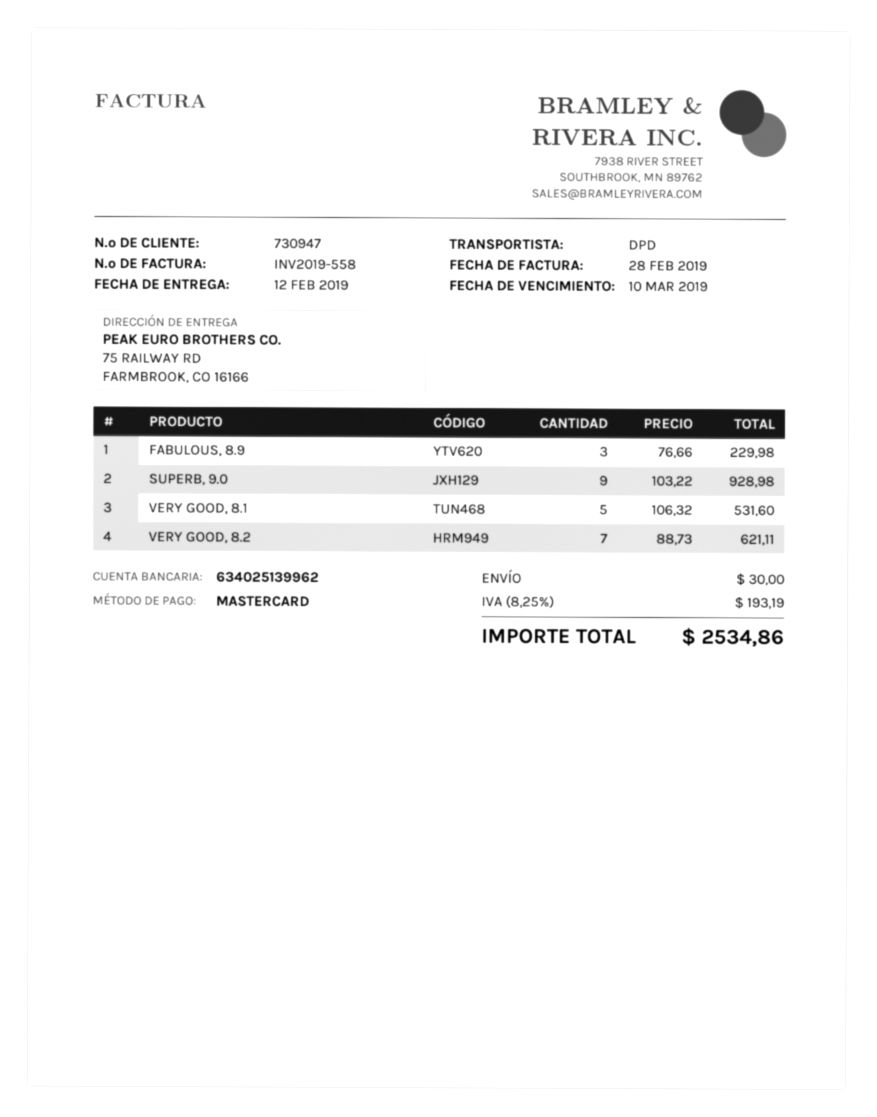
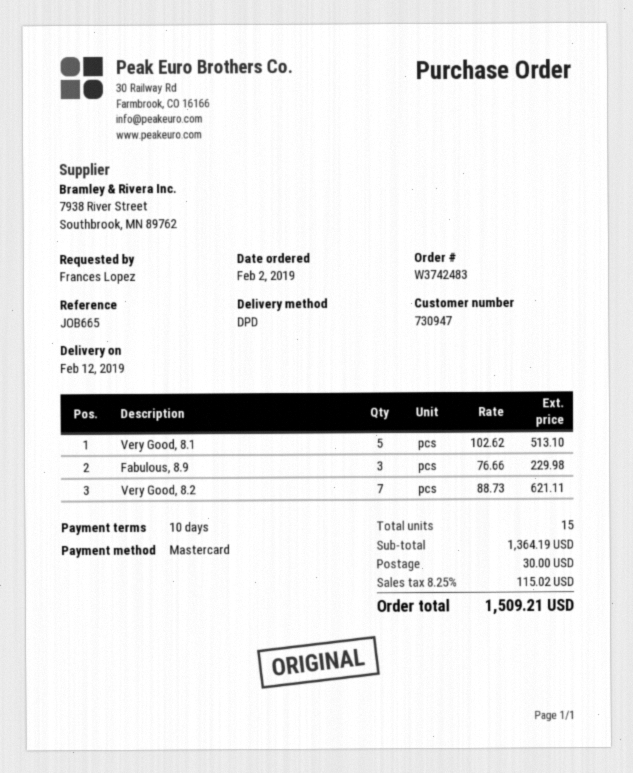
SUPERB, 9.0: 9 x 103.22 = 928.98 -> none
VERY GOOD, 8.1: 5 x 106.32 = 531.60 -> 5 x 102.62 = 513.10
tax: 8.25% = 193.19 -> 8.25% = 115.02
total: 2534.86 -> 1509.21

